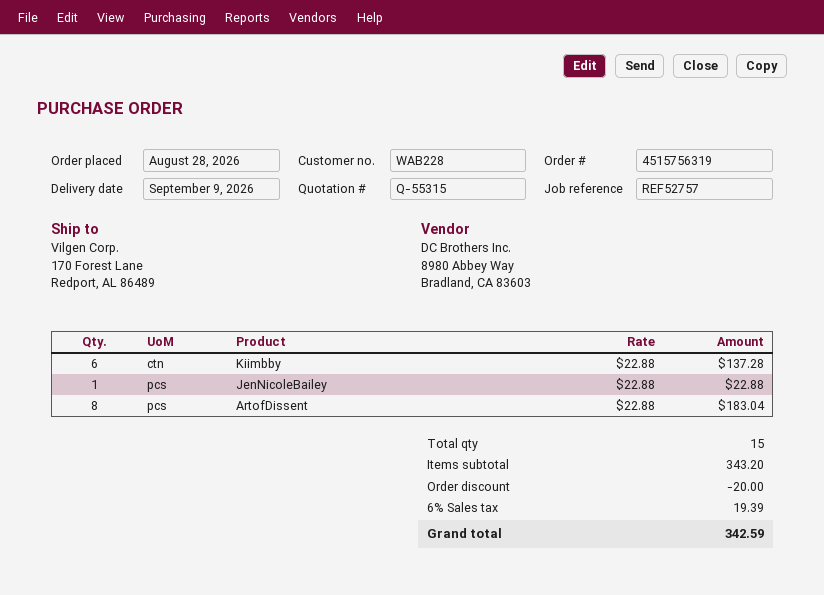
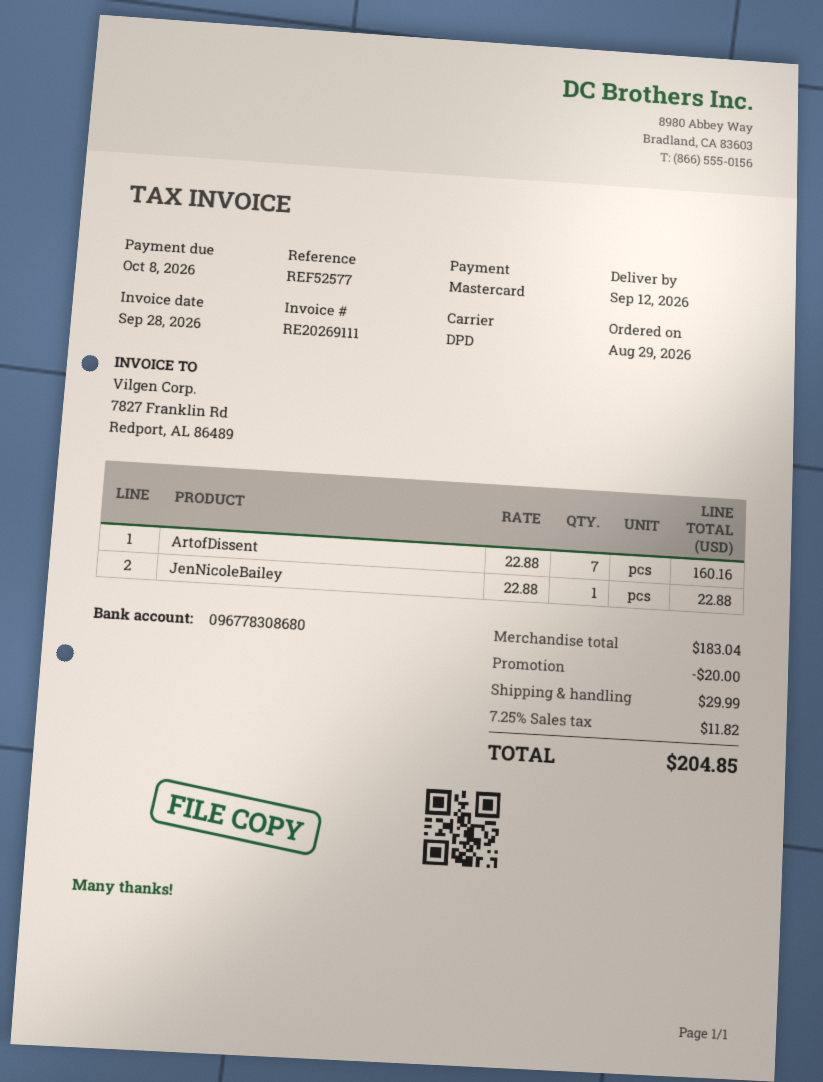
order date: 2026-08-28 -> 2026-08-29
delivery date: 2026-09-09 -> 2026-09-12
reference: REF52757 -> REF52577
Kiimbby: 6 x 22.88 = 137.28 -> none
ArtofDissent: 8 x 22.88 = 183.04 -> 7 x 22.88 = 160.16
subtotal: 343.20 -> 183.04
shipping: none -> 29.99
tax: 6% = 19.39 -> 7.25% = 11.82
total: 342.59 -> 204.85

